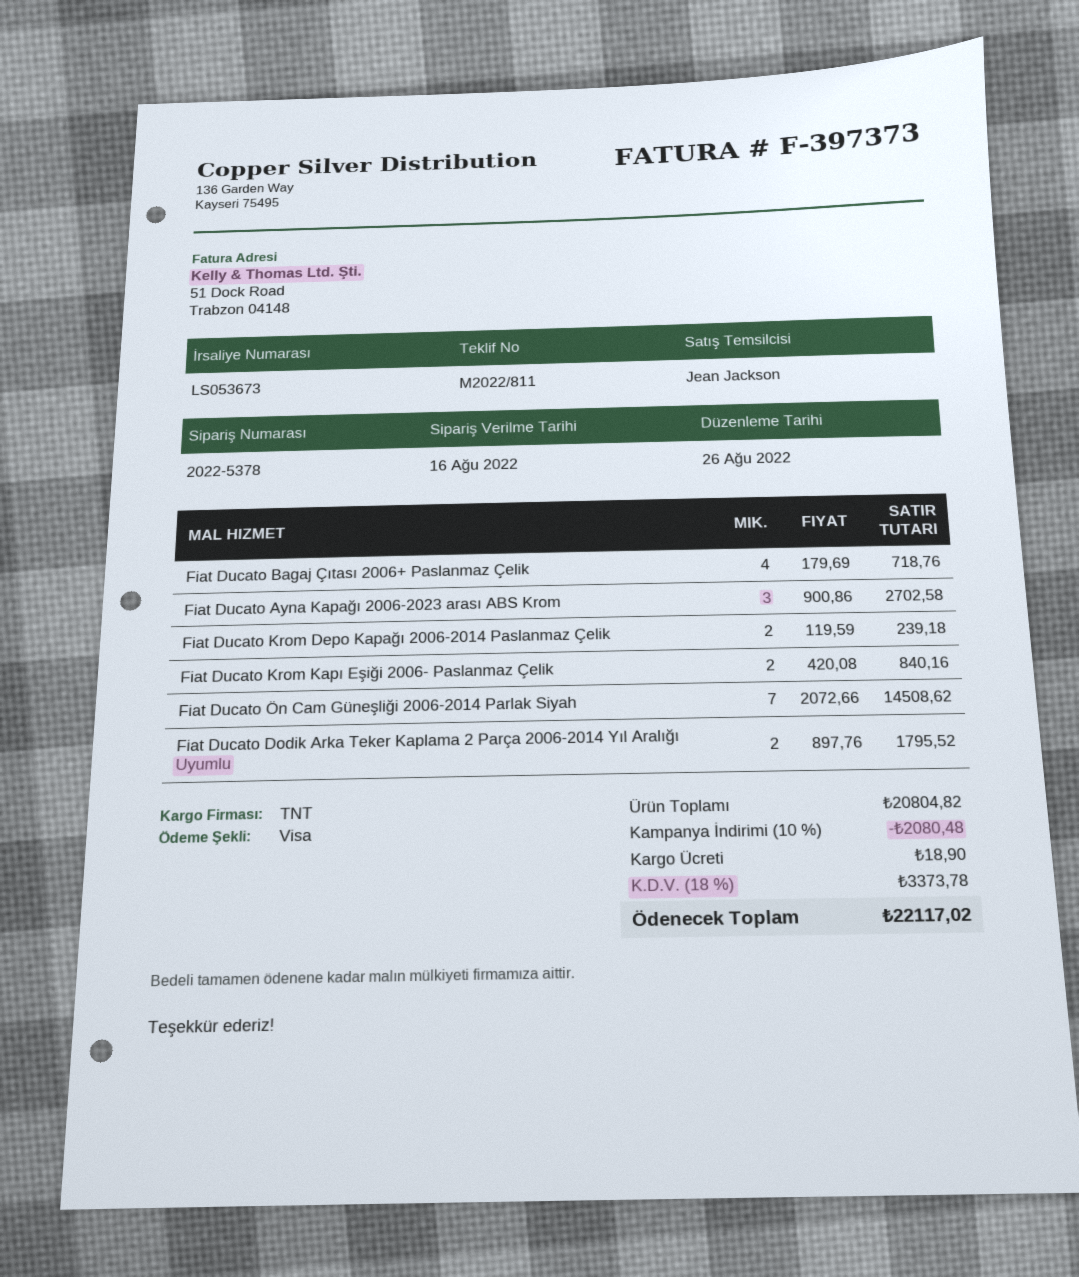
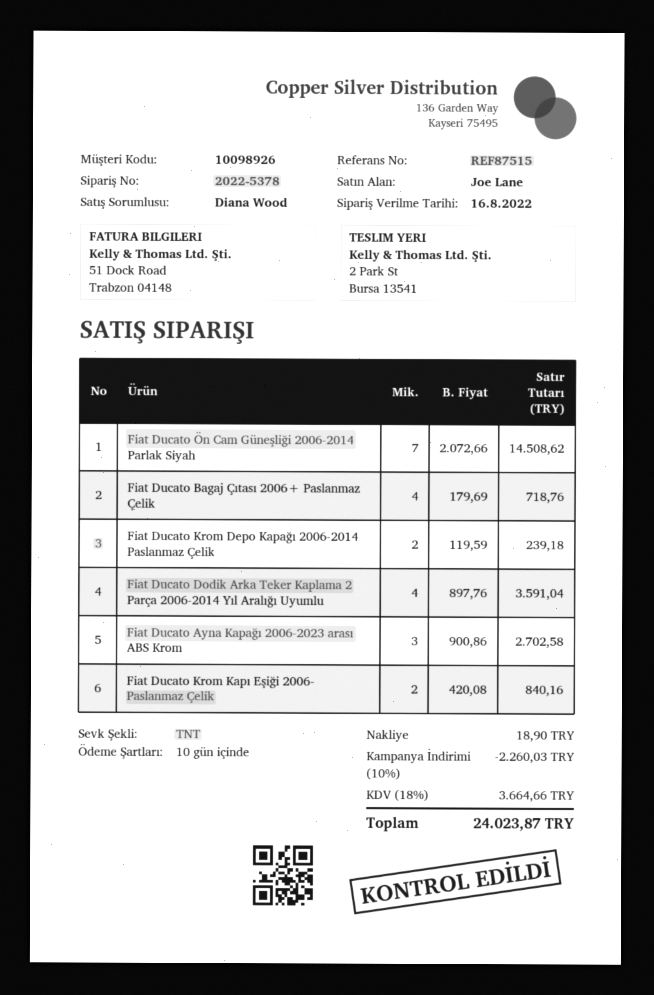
sales rep: Jean Jackson -> Diana Wood
Fiat Ducato Dodik Arka Teker Kaplama 2 Parça 2006-2014 Yıl Aralığı Uyumlu: 2 x 897.76 = 1795.52 -> 4 x 897.76 = 3591.04
discount: 10% = 2080.48 -> 10% = 2260.03
tax: 18% = 3373.78 -> 18% = 3664.66
total: 22117.02 -> 24023.87

